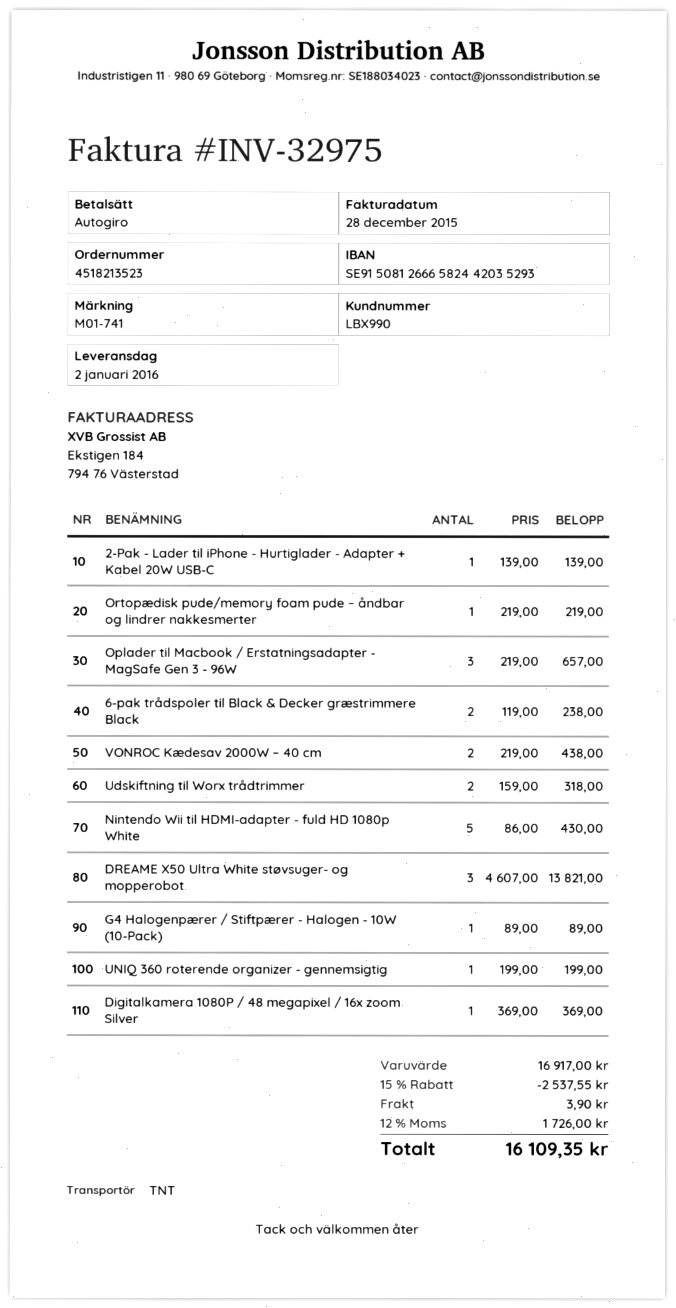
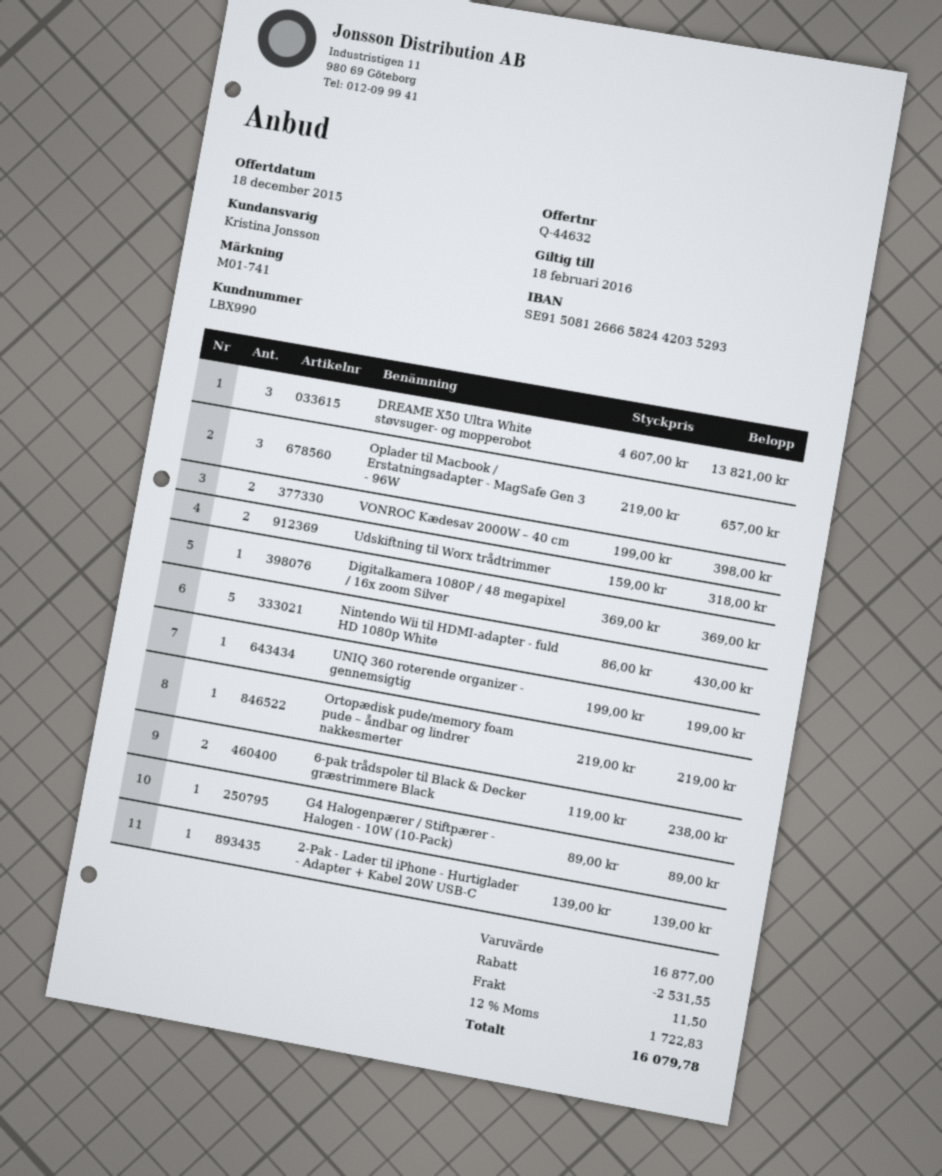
VONROC Kædesav 2000W – 40 cm: 2 x 219.00 = 438.00 -> 2 x 199.00 = 398.00
subtotal: 16917.00 -> 16877.00
discount: 2537.55 -> 2531.55
shipping: 3.90 -> 11.50
tax: 12% = 1726.00 -> 12% = 1722.83
total: 16109.35 -> 16079.78

